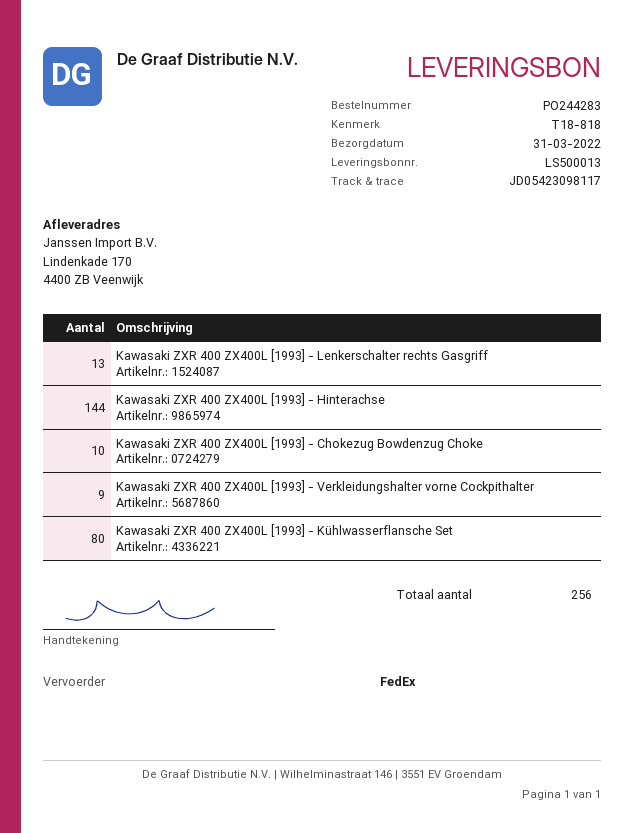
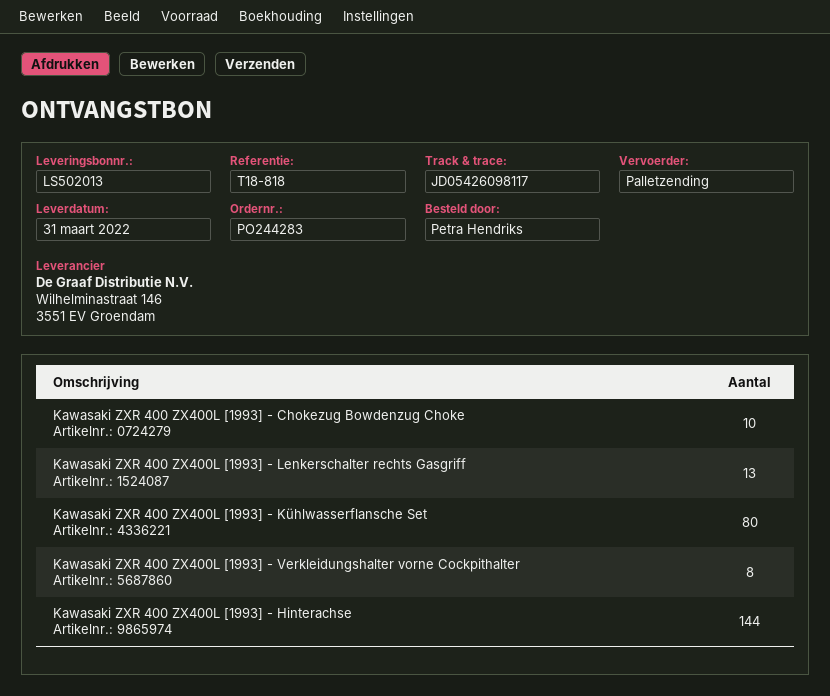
delivery note number: LS500013 -> LS502013
shipping method: FedEx -> pallet freight
tracking number: JD05423098117 -> JD05426098117
Kawasaki ZXR 400 ZX400L [1993] - Verkleidungshalter vorne Cockpithalter: 9 -> 8

